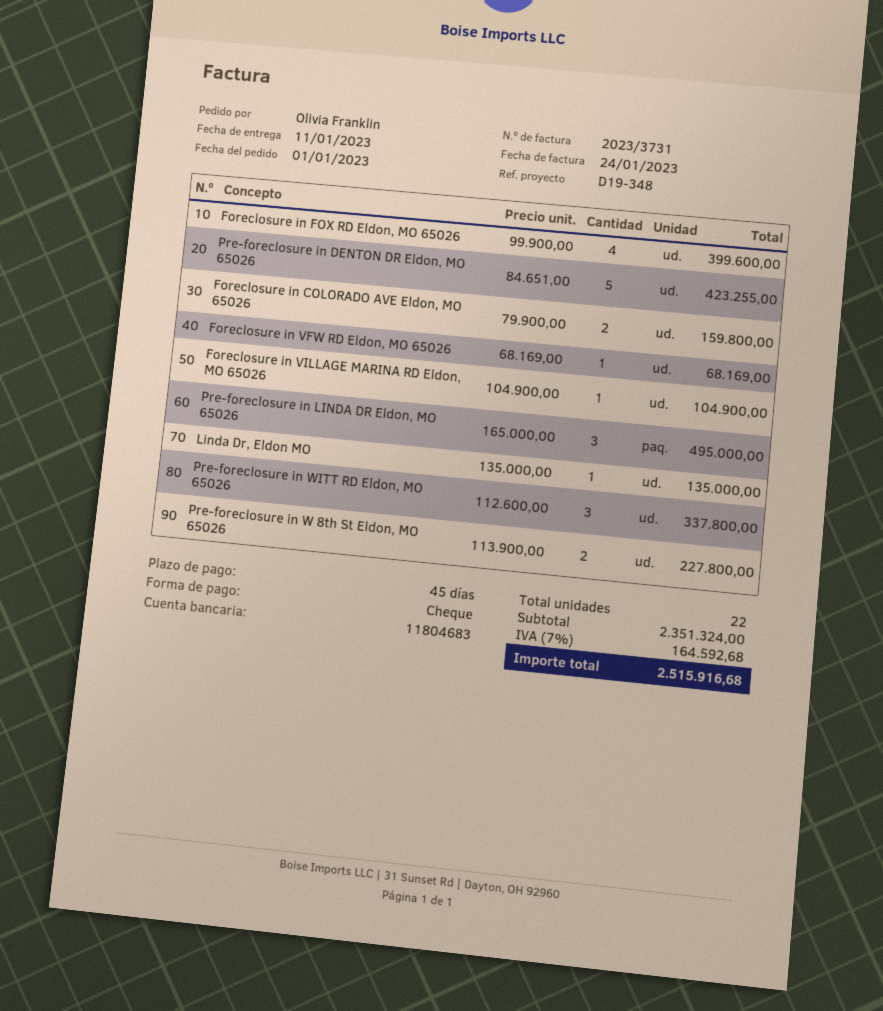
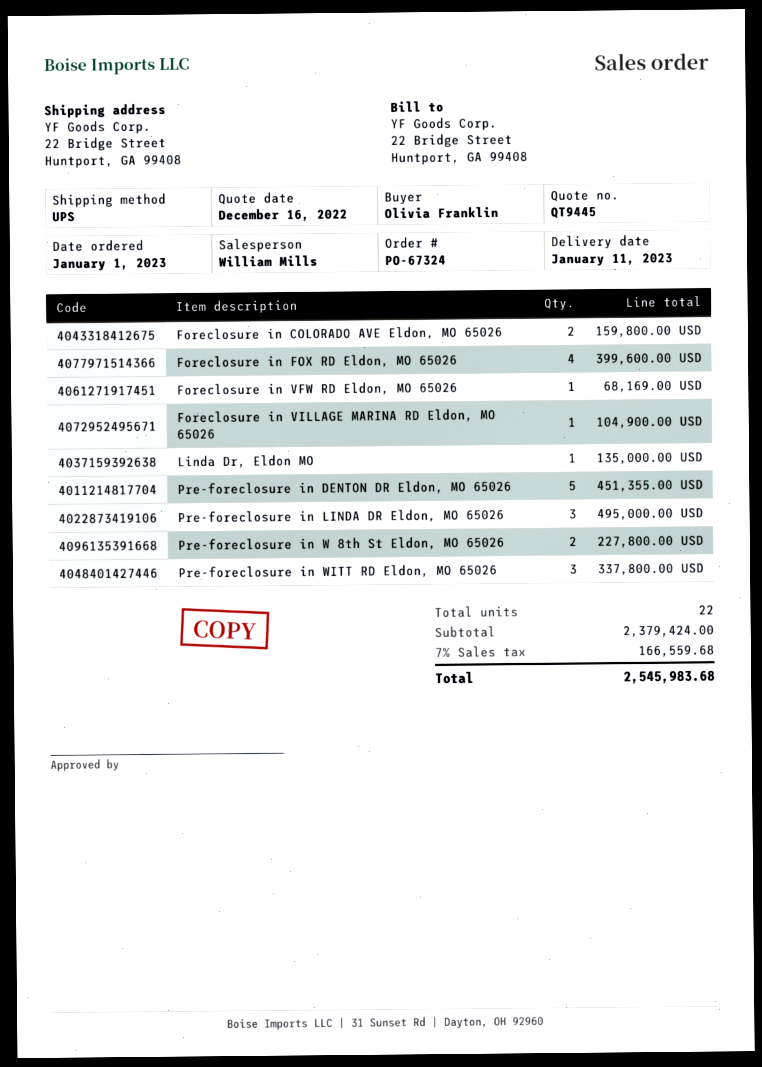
Pre-foreclosure in DENTON DR Eldon, MO 65026: 5 for 423255.00 -> 5 for 451355.00
subtotal: 2351324.00 -> 2379424.00
tax: 7% = 164592.68 -> 7% = 166559.68
total: 2515916.68 -> 2545983.68

